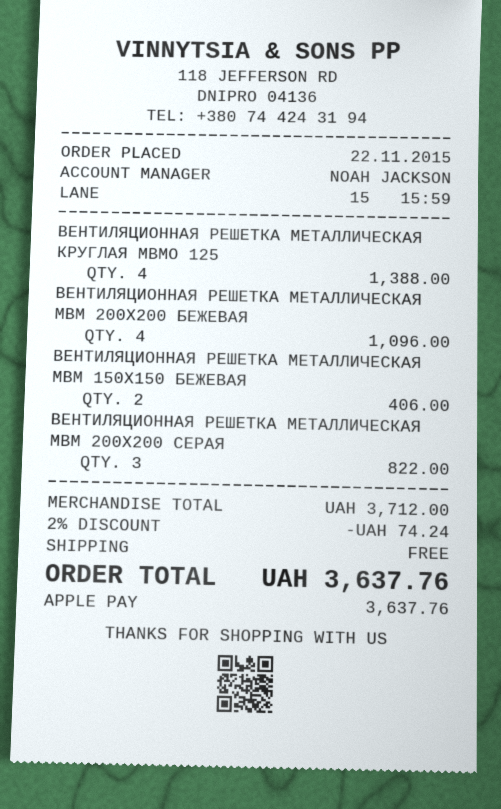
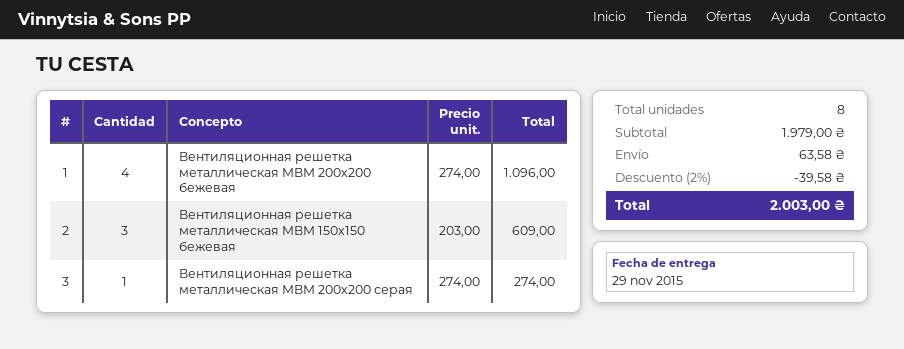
ВЕНТИЛЯЦИОННАЯ РЕШЕТКА МЕТАЛЛИЧЕСКАЯ КРУГЛАЯ МВМО 125: 4 for 1388.00 -> none
ВЕНТИЛЯЦИОННАЯ РЕШЕТКА МЕТАЛЛИЧЕСКАЯ МВМ 150Х150 БЕЖЕВАЯ: 2 for 406.00 -> 3 for 609.00
ВЕНТИЛЯЦИОННАЯ РЕШЕТКА МЕТАЛЛИЧЕСКАЯ МВМ 200Х200 СЕРАЯ: 3 for 822.00 -> 1 for 274.00
subtotal: 3712.00 -> 1979.00
discount: 2% = 74.24 -> 2% = 39.58
shipping: 0.00 -> 63.58
total: 3637.76 -> 2003.00

